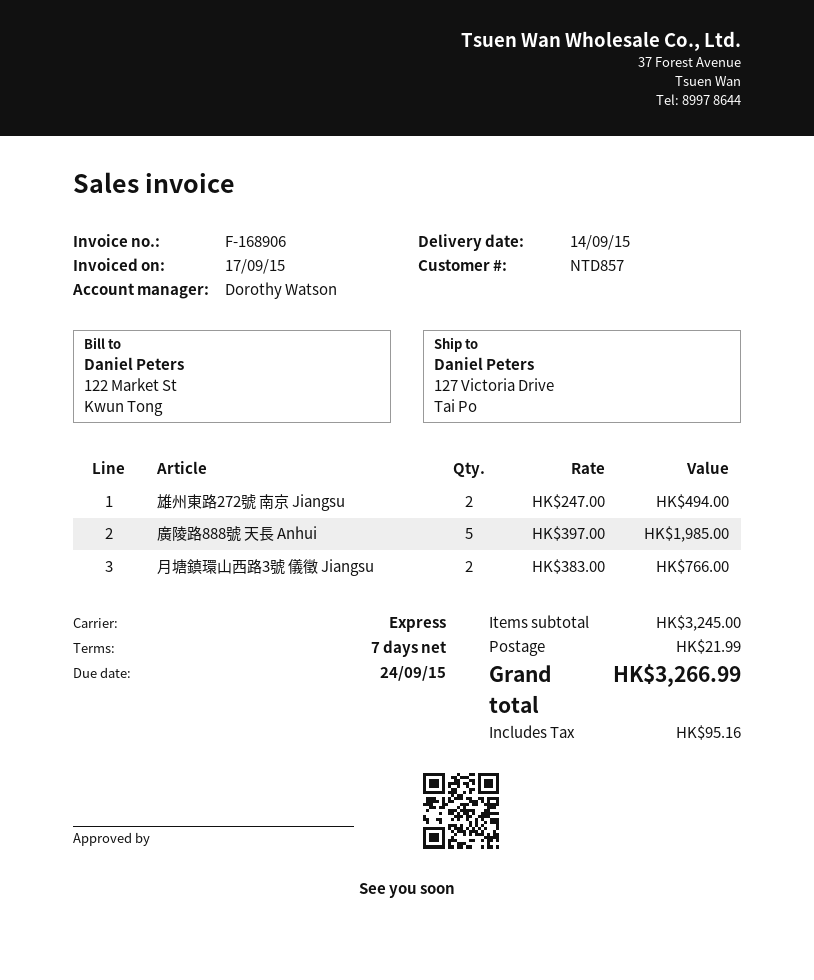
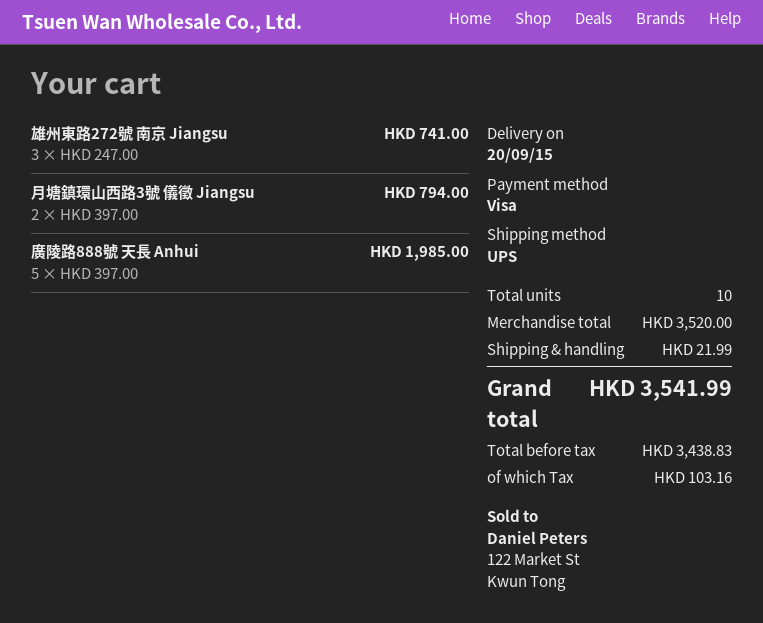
delivery date: 2015-09-14 -> 2015-09-20
shipping method: express -> UPS
雄州東路272號 南京 Jiangsu: 2 x 247.00 = 494.00 -> 3 x 247.00 = 741.00
月塘鎮環山西路3號 儀徵 Jiangsu: 2 x 383.00 = 766.00 -> 2 x 397.00 = 794.00
subtotal: 3245.00 -> 3520.00
tax: 95.16 -> 103.16
total: 3266.99 -> 3541.99

